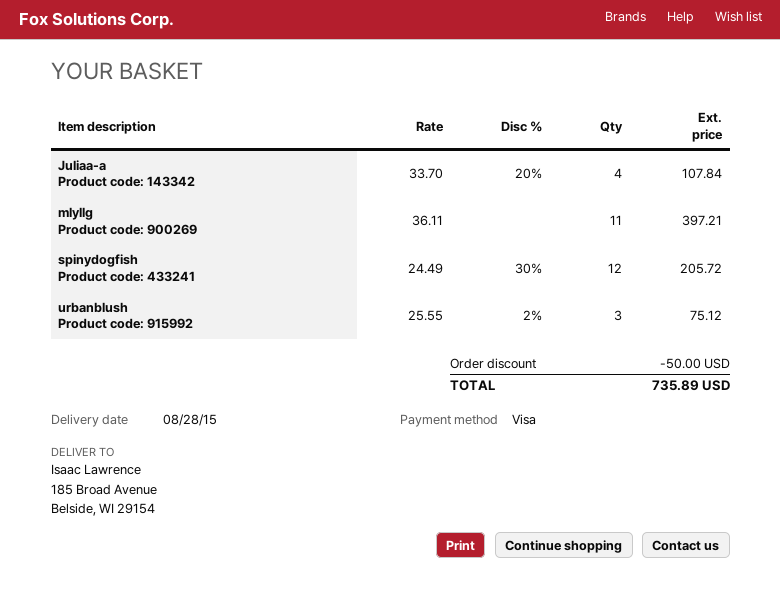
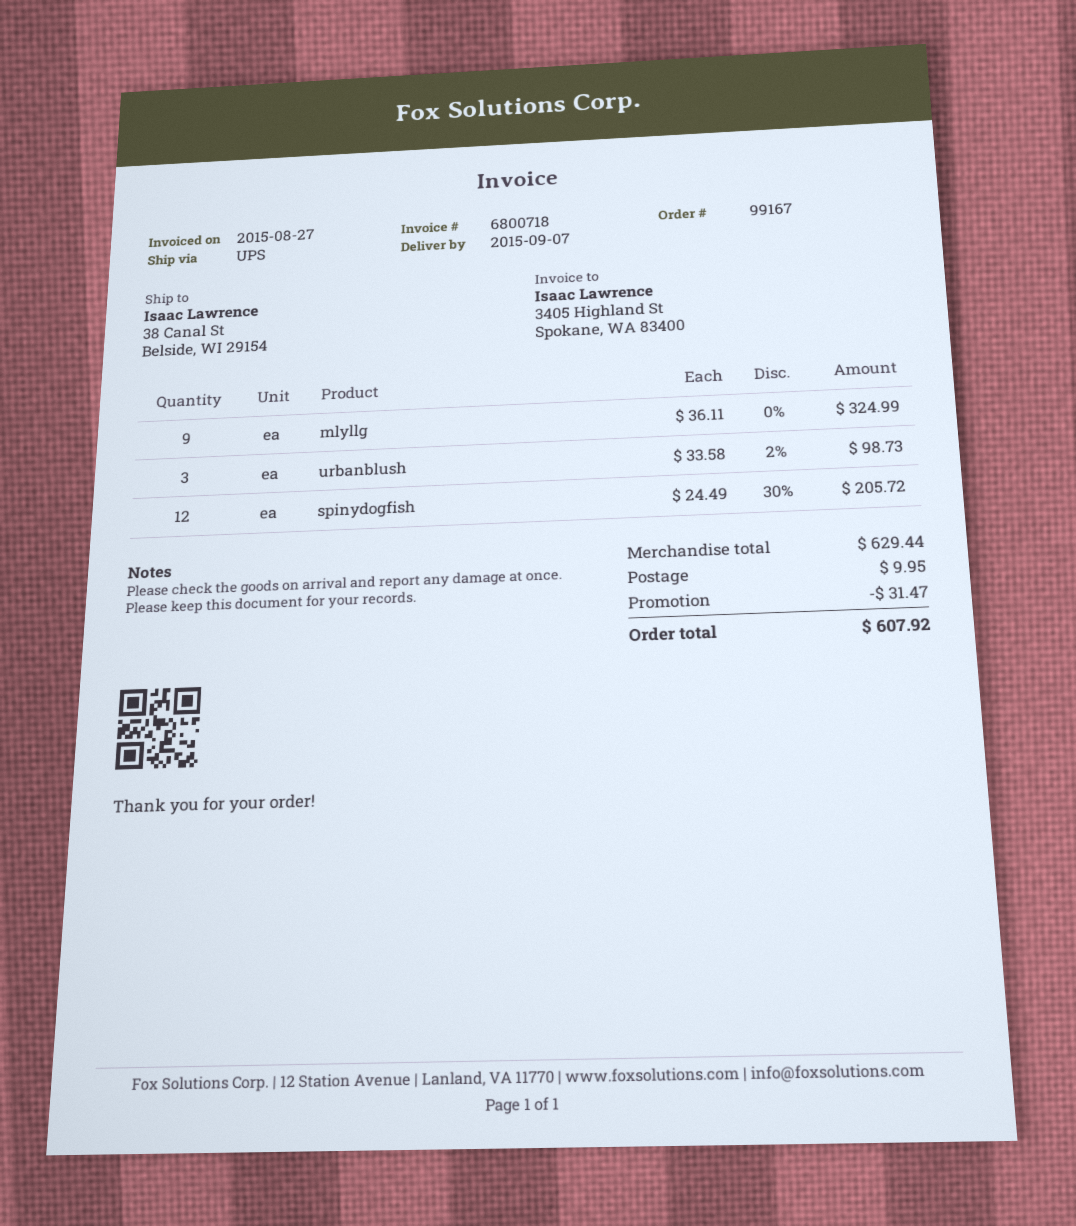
delivery date: 2015-08-28 -> 2015-09-07
ship to: 185 Broad Avenue, Belside, WI 29154 -> 38 Canal St, Belside, WI 29154
Juliaa-a: 4 x 33.70 - 20% = 107.84 -> none
mlyllg: 11 x 36.11 = 397.21 -> 9 x 36.11 = 324.99
urbanblush: 3 x 25.55 - 2% = 75.12 -> 3 x 33.58 - 2% = 98.73
discount: 50.00 -> 31.47
shipping: none -> 9.95
total: 735.89 -> 607.92

